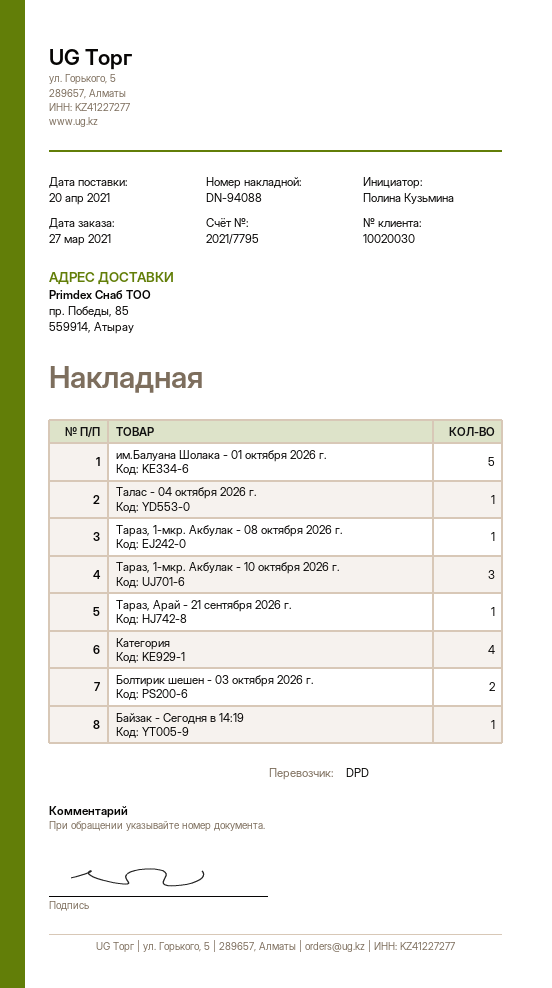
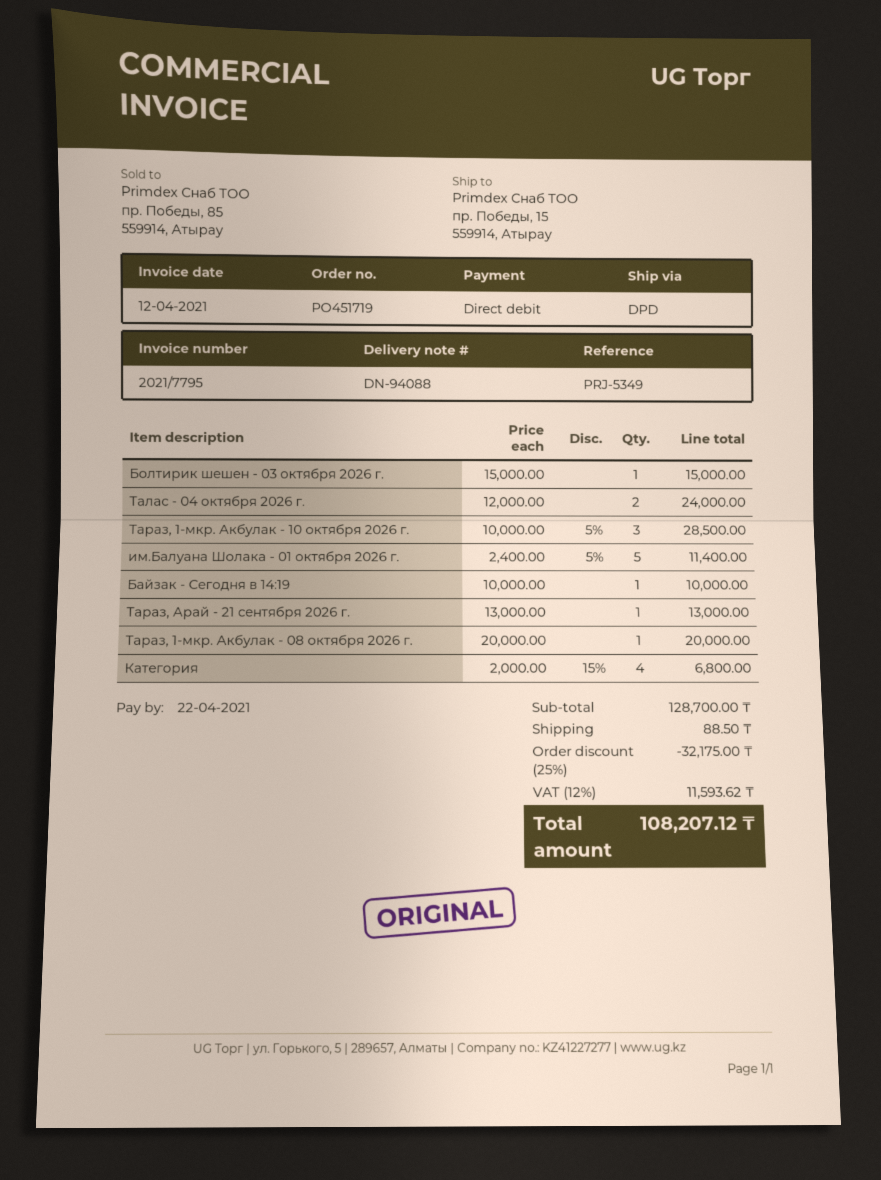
ship to: пр. Победы, 85, 559914, Атырау -> пр. Победы, 15, 559914, Атырау
Талас - 04 октября 2026 г.: 1 -> 2
Болтирик шешен - 03 октября 2026 г.: 2 -> 1

